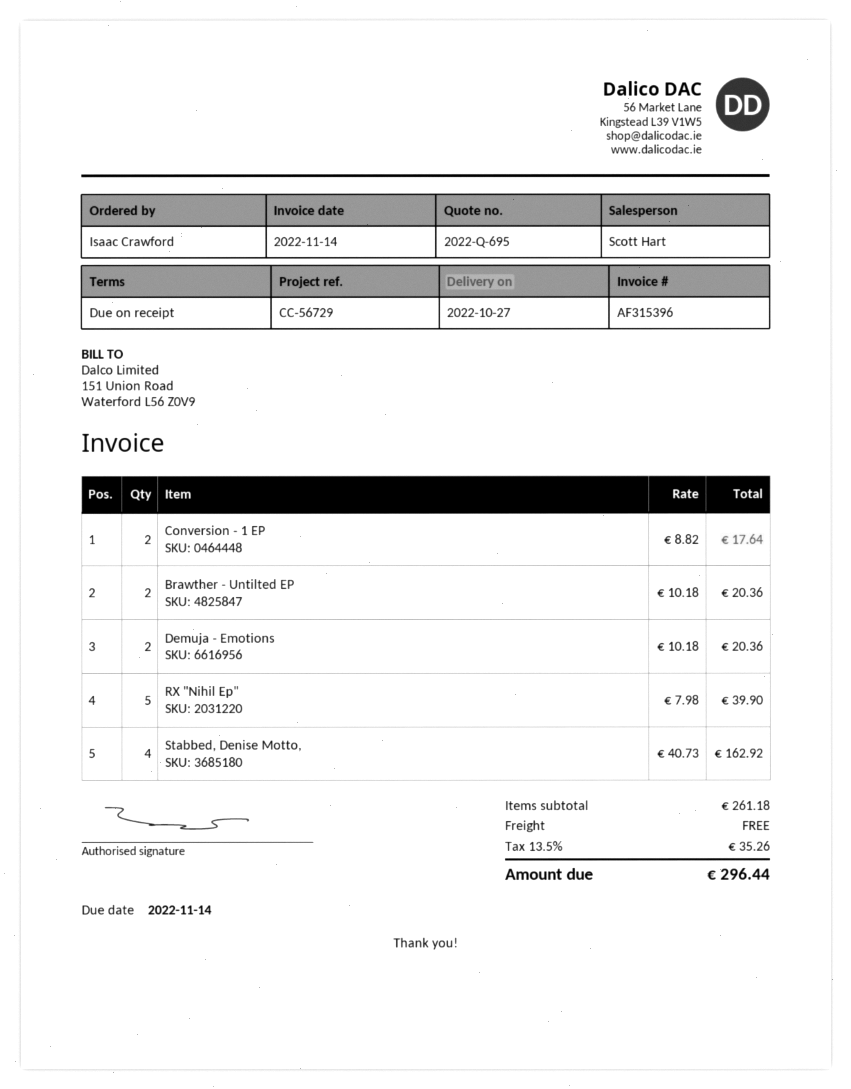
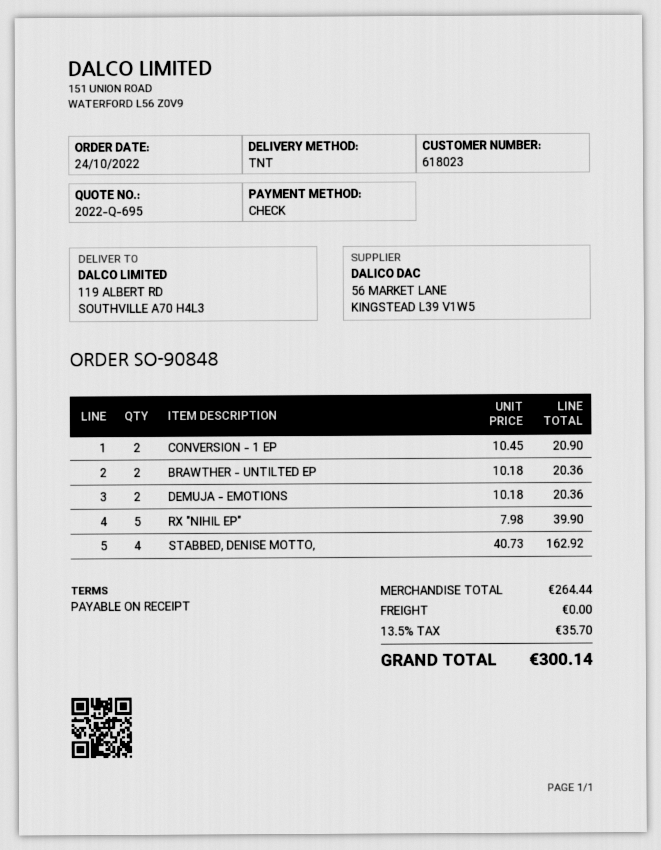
Conversion - 1 EP: 2 x 8.82 = 17.64 -> 2 x 10.45 = 20.90
subtotal: 261.18 -> 264.44
tax: 13.5% = 35.26 -> 13.5% = 35.70
total: 296.44 -> 300.14

